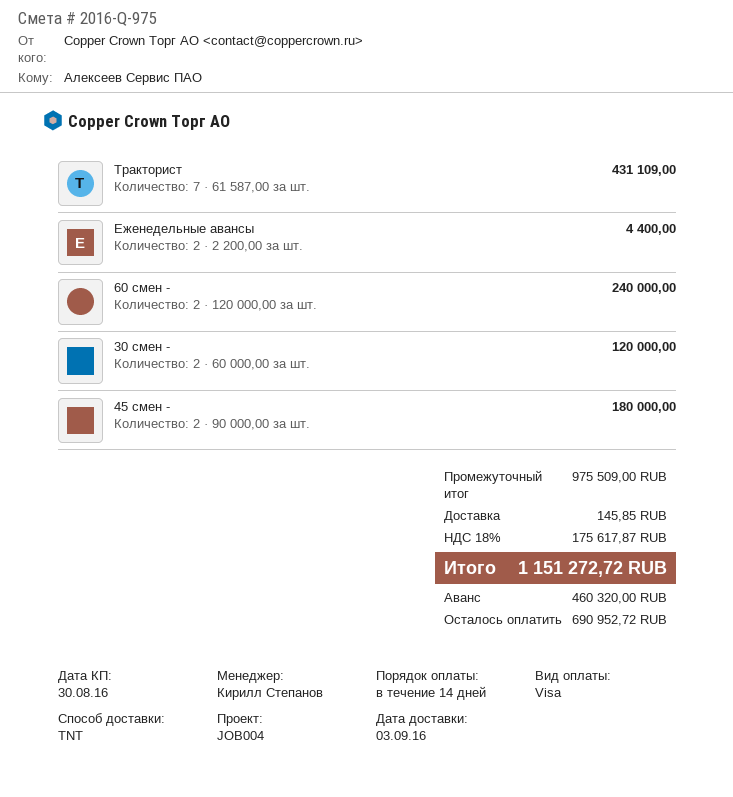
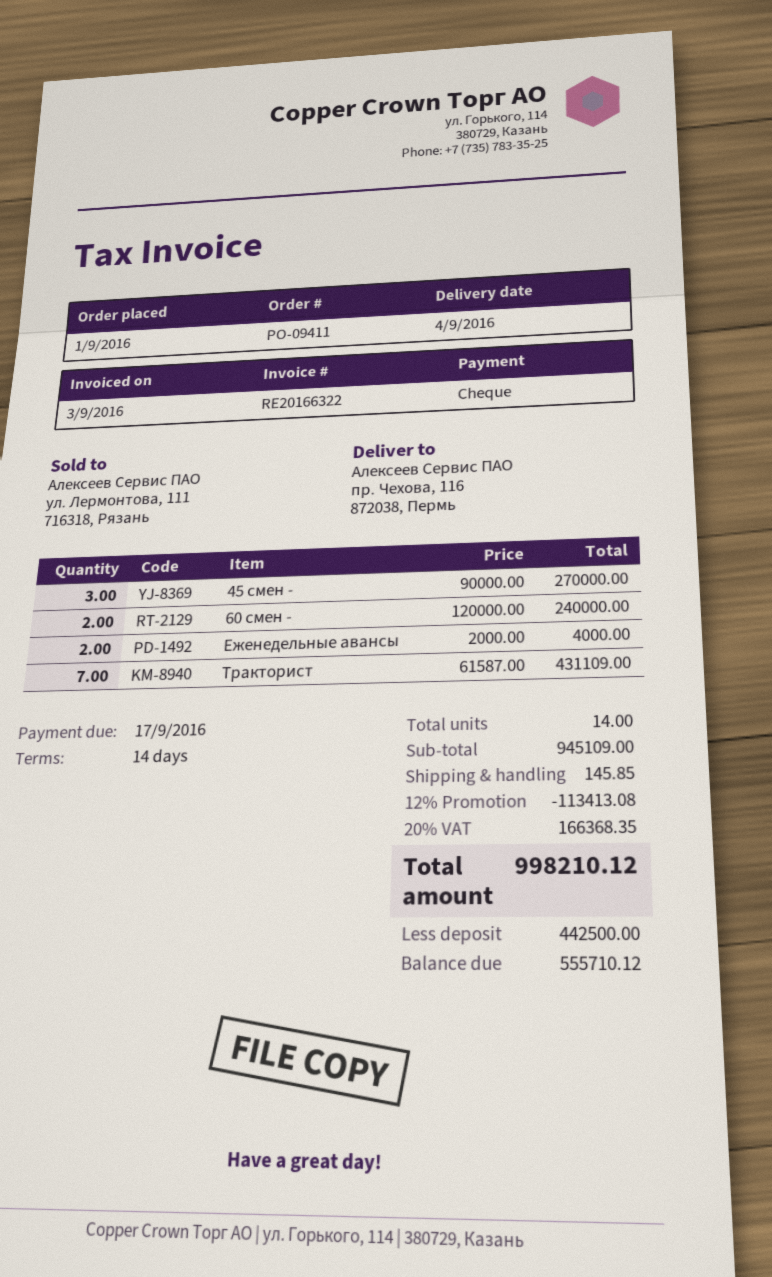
delivery date: 2016-09-03 -> 2016-09-04
payment method: Visa -> cheque
Еженедельные авансы: 2 x 2200.00 = 4400.00 -> 2 x 2000.00 = 4000.00
30 смен -: 2 x 60000.00 = 120000.00 -> none
45 смен -: 2 x 90000.00 = 180000.00 -> 3 x 90000.00 = 270000.00
subtotal: 975509.00 -> 945109.00
discount: none -> 12% = 113413.08
tax: 18% = 175617.87 -> 20% = 166368.35
total: 1151272.72 -> 998210.12
deposit: 460320.00 -> 442500.00
balance: 690952.72 -> 555710.12

